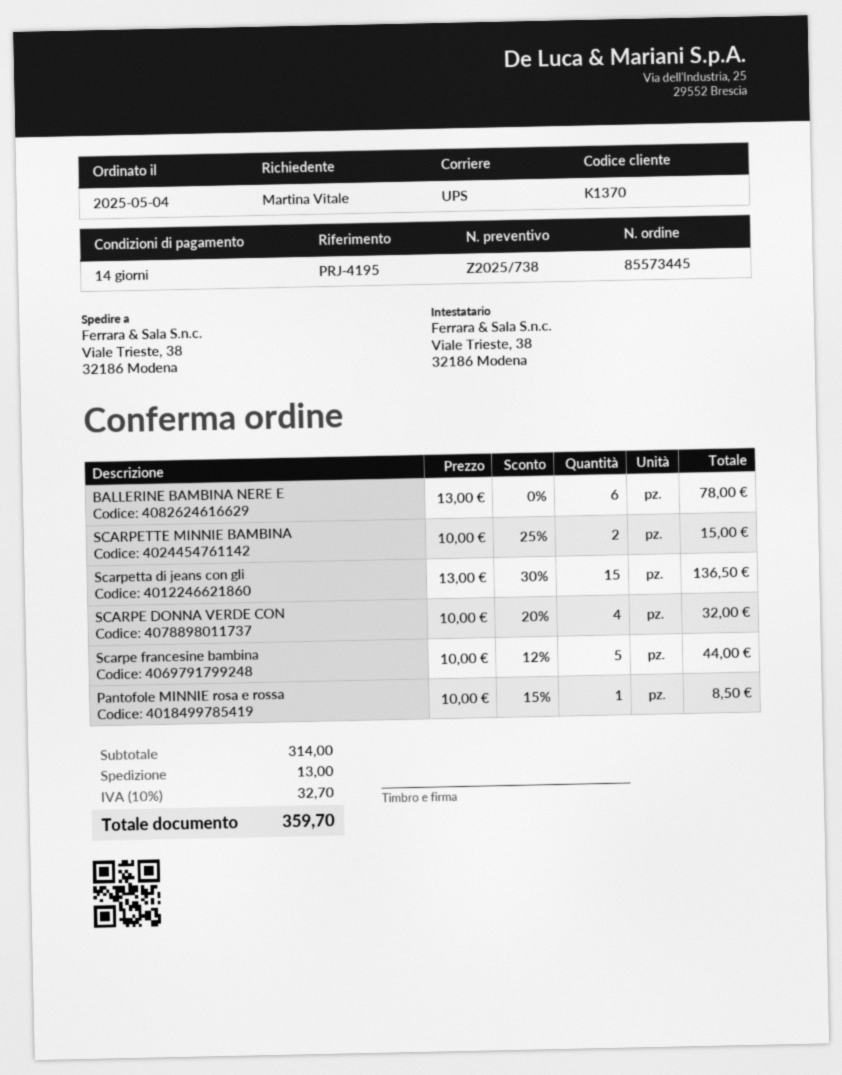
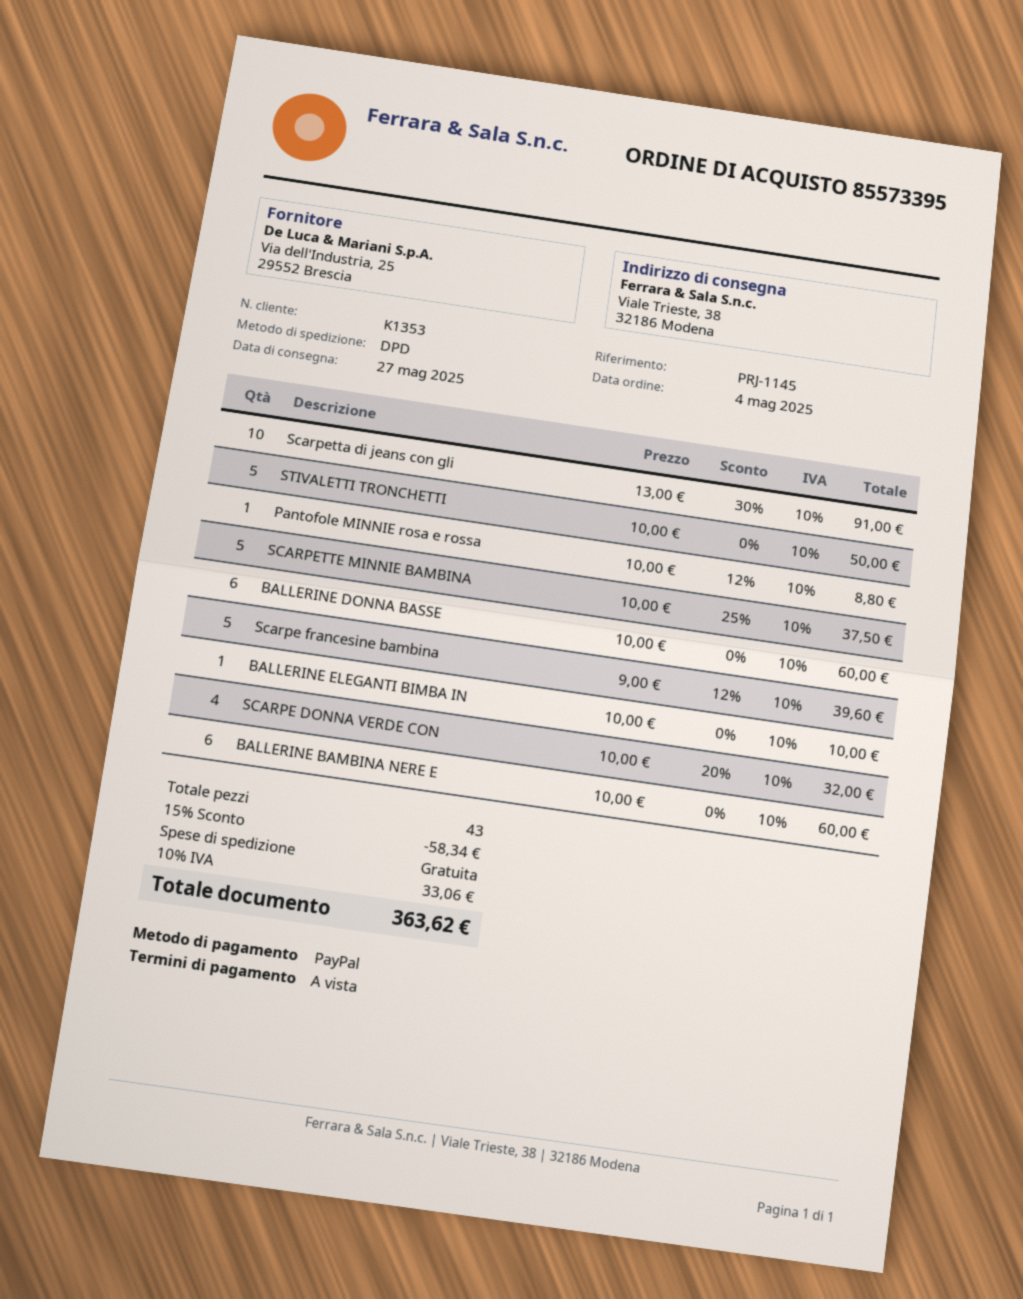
order number: 85573445 -> 85573395
payment terms: 14 days -> on receipt
customer number: K1370 -> K1353
reference: PRJ-4195 -> PRJ-1145
shipping method: UPS -> DPD
BALLERINE BAMBINA NERE E: 6 x 13.00 = 78.00 -> 6 x 10.00 = 60.00
SCARPETTE MINNIE BAMBINA: 2 x 10.00 - 25% = 15.00 -> 5 x 10.00 - 25% = 37.50
Scarpetta di jeans con gli: 15 x 13.00 - 30% = 136.50 -> 10 x 13.00 - 30% = 91.00
Scarpe francesine bambina: 5 x 10.00 - 12% = 44.00 -> 5 x 9.00 - 12% = 39.60
Pantofole MINNIE rosa e rossa: 1 x 10.00 - 15% = 8.50 -> 1 x 10.00 - 12% = 8.80
STIVALETTI TRONCHETTI: none -> 5 x 10.00 = 50.00
BALLERINE DONNA BASSE: none -> 6 x 10.00 = 60.00
BALLERINE ELEGANTI BIMBA IN: none -> 1 x 10.00 = 10.00
discount: none -> 15% = 58.34
shipping: 13.00 -> 0.00
tax: 10% = 32.70 -> 10% = 33.06
total: 359.70 -> 363.62

